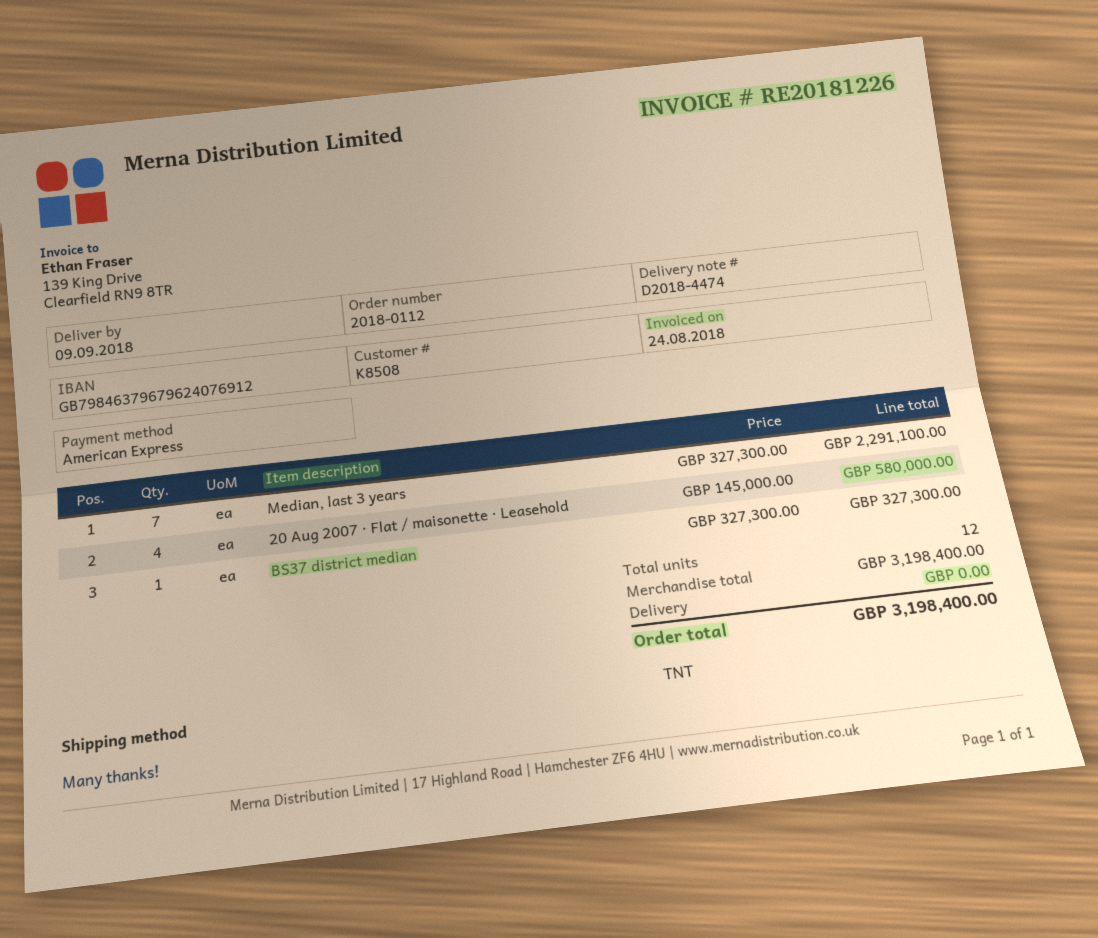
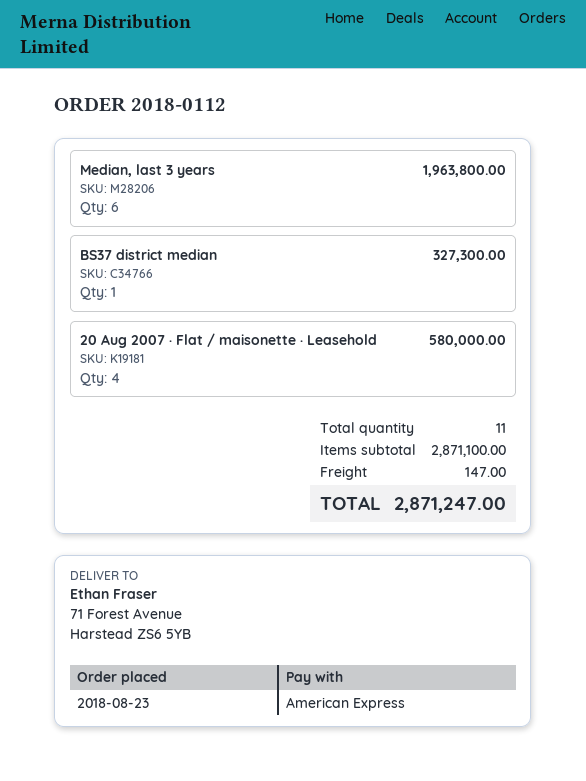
Median, last 3 years: 7 for 2291100.00 -> 6 for 1963800.00
total quantity: 12 -> 11
subtotal: 3198400.00 -> 2871100.00
shipping: 0.00 -> 147.00
total: 3198400.00 -> 2871247.00

